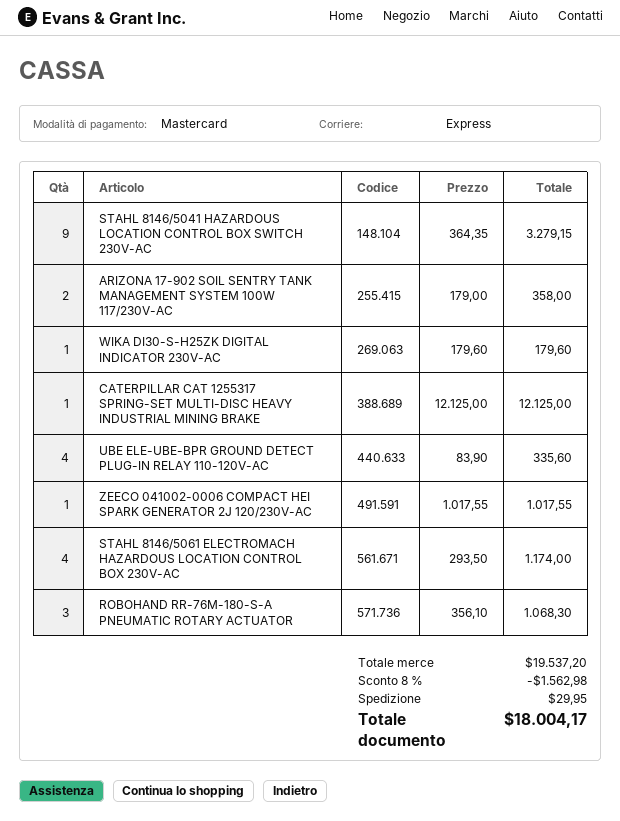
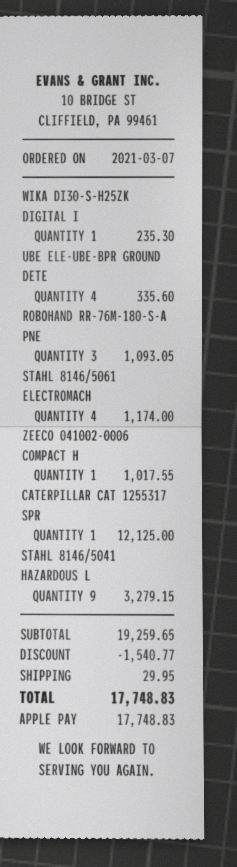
payment method: Mastercard -> Apple Pay
ARIZONA 17-902 SOIL SENTRY TANK MANAGEMENT SYSTEM 100W 117/230V-AC: 2 for 358.00 -> none
WIKA DI30-S-H25ZK DIGITAL INDICATOR 230V-AC: 1 for 179.60 -> 1 for 235.30
ROBOHAND RR-76M-180-S-A PNEUMATIC ROTARY ACTUATOR: 3 for 1068.30 -> 3 for 1093.05
subtotal: 19537.20 -> 19259.65
discount: 1562.98 -> 1540.77
total: 18004.17 -> 17748.83

